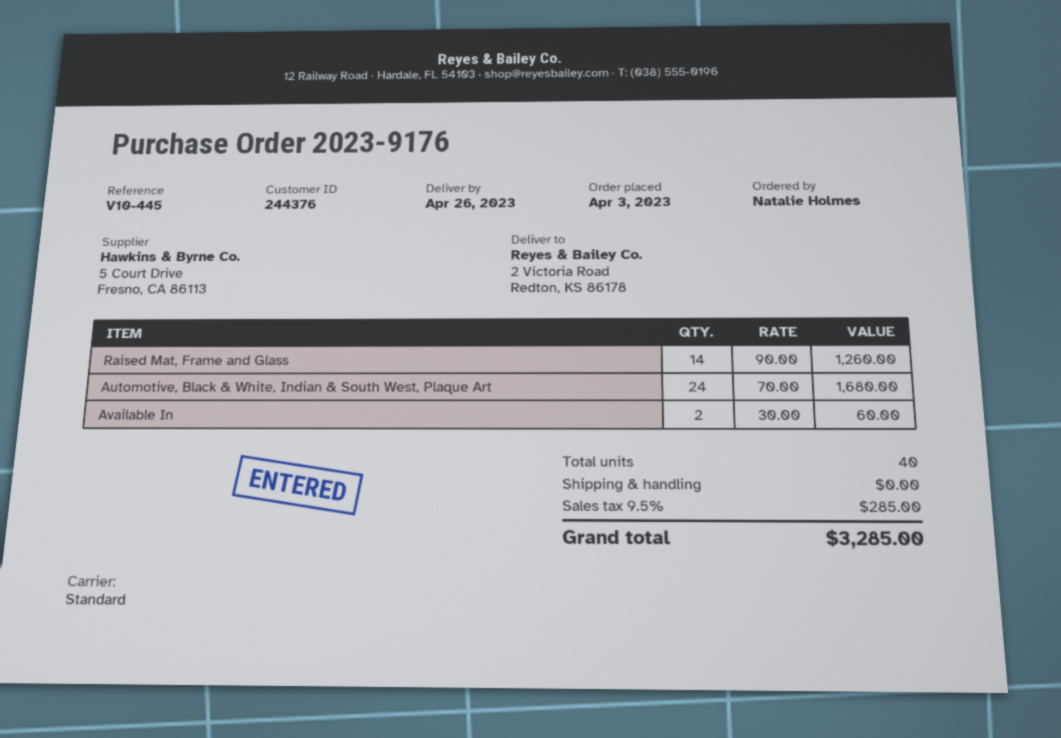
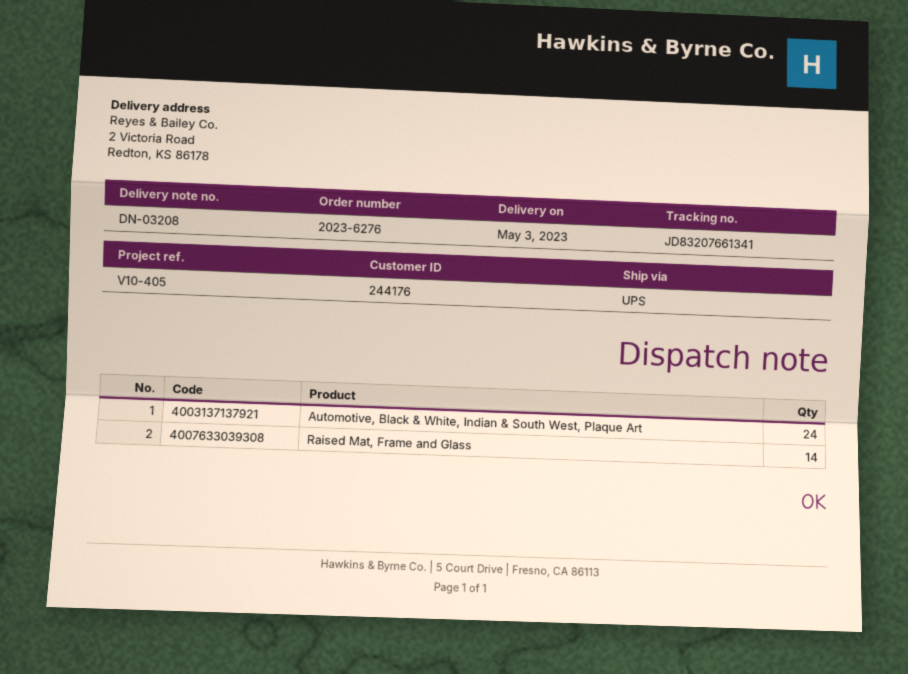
order number: 2023-9176 -> 2023-6276
delivery date: 2023-04-26 -> 2023-05-03
customer number: 244376 -> 244176
reference: V10-445 -> V10-405
shipping method: standard -> UPS
Available In: 2 -> none

